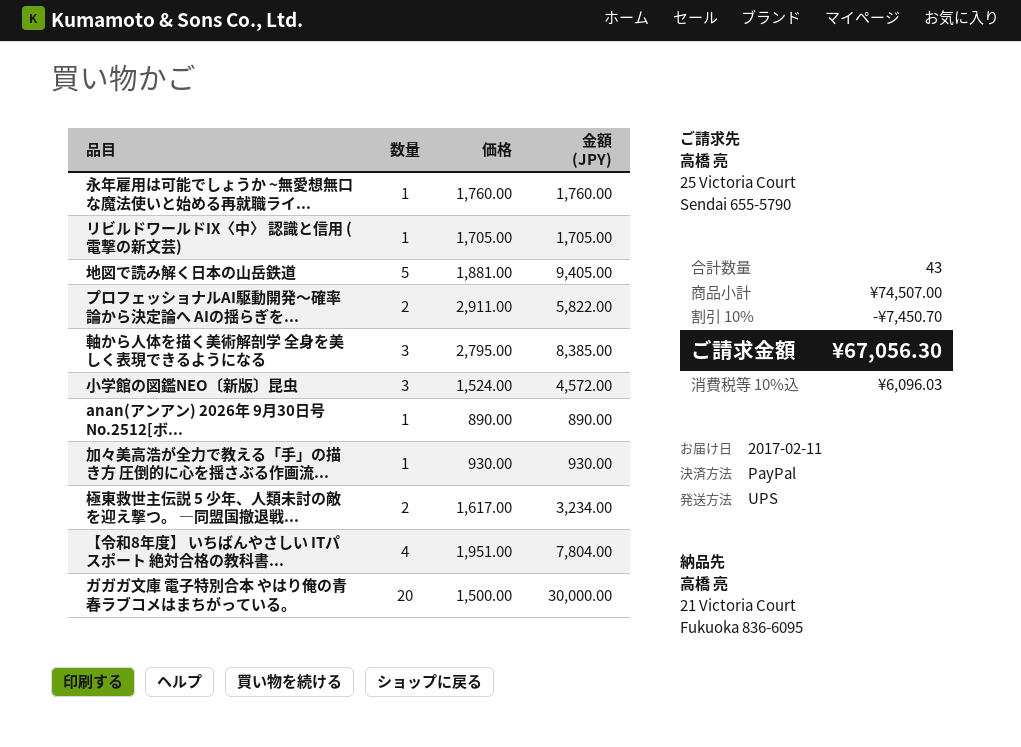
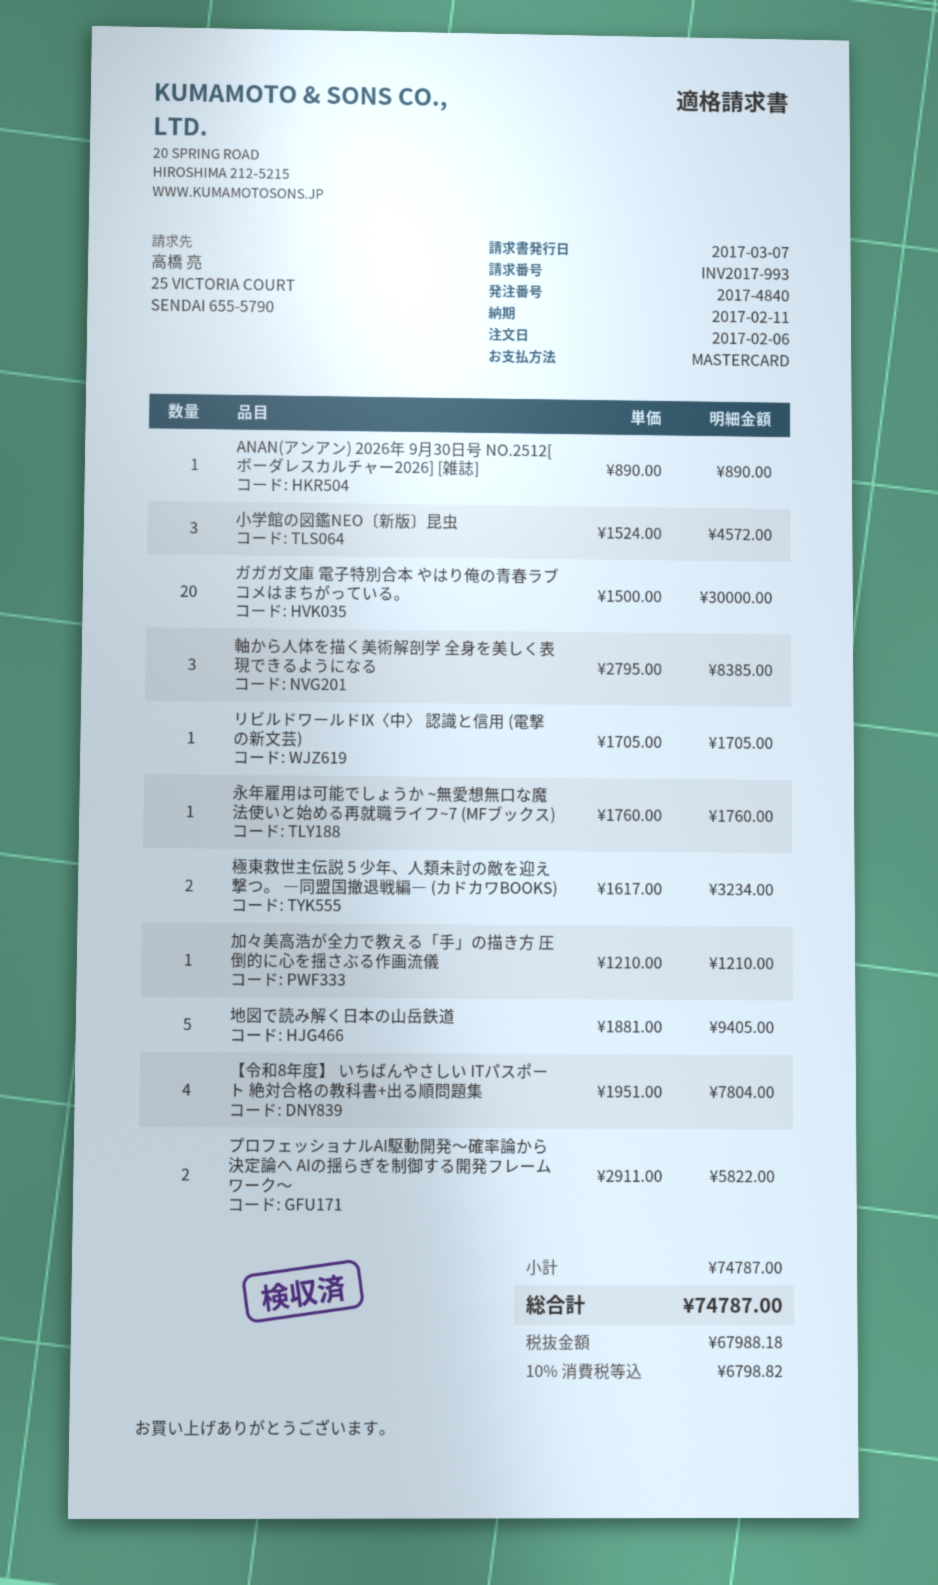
payment method: PayPal -> Mastercard
加々美高浩が全力で教える「手」の描き方 圧倒的に心を揺さぶる作画流...: 1 x 930.00 = 930.00 -> 1 x 1210.00 = 1210.00
subtotal: 74507.00 -> 74787.00
discount: 10% = 7450.70 -> none
tax: 10% = 6096.03 -> 10% = 6798.82
total: 67056.30 -> 74787.00

